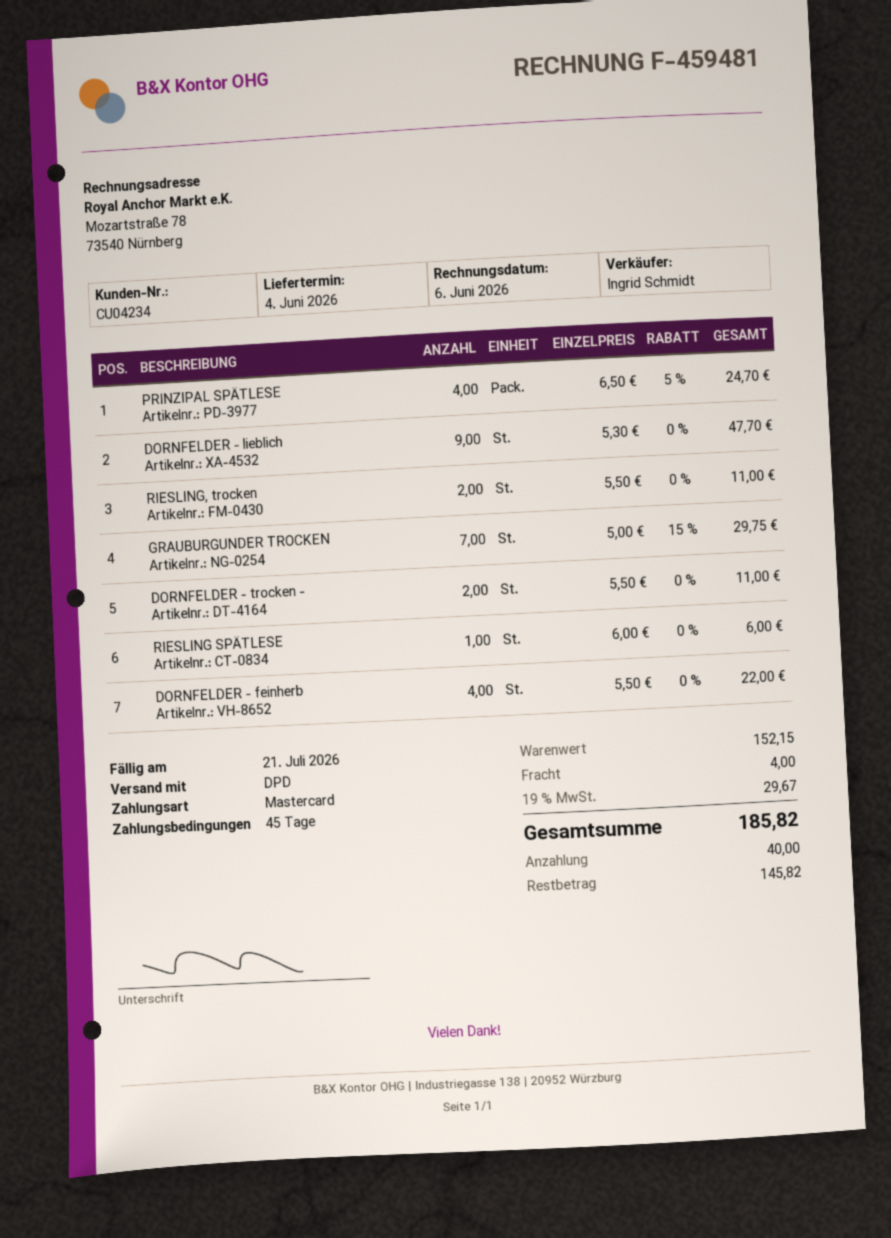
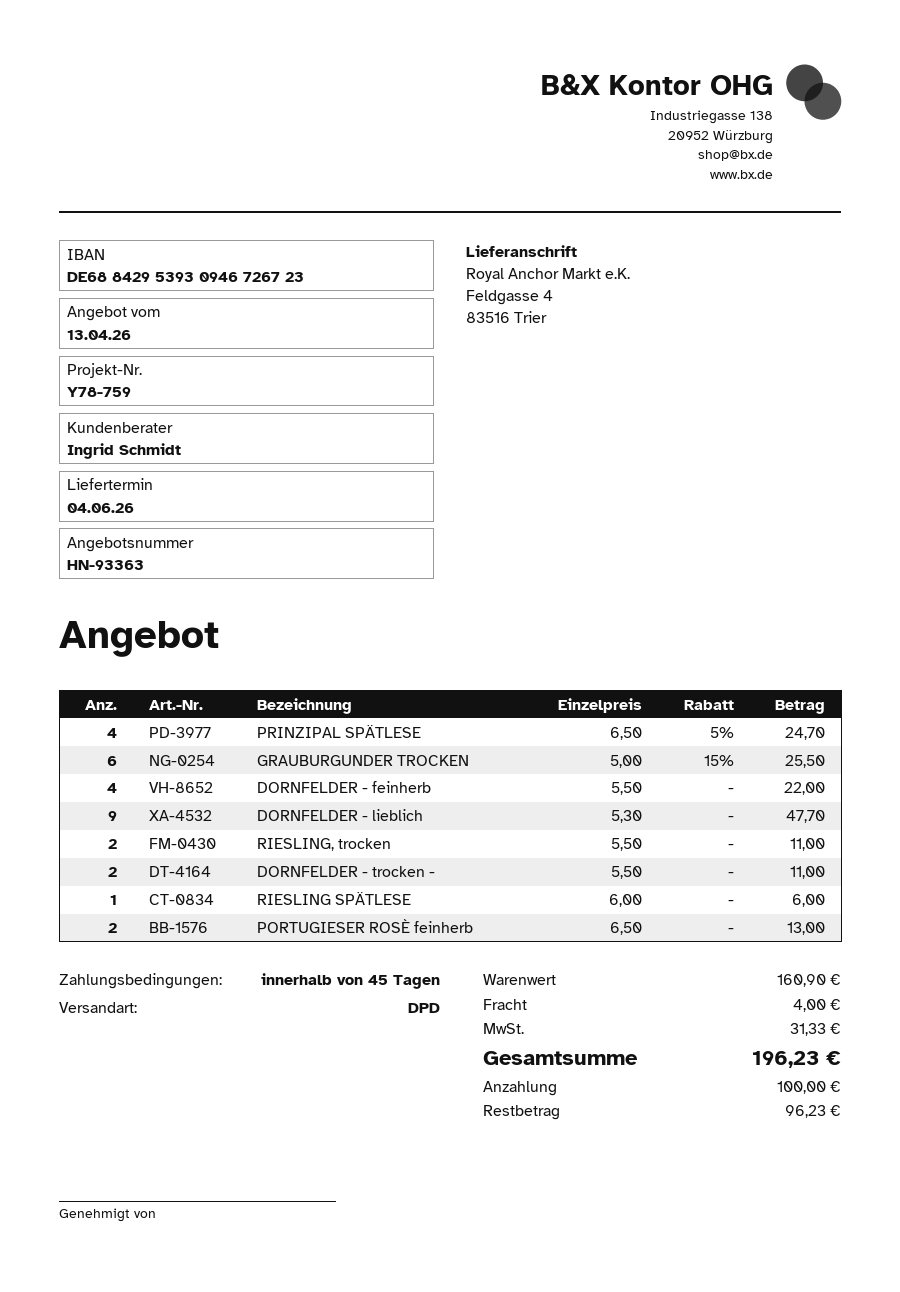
GRAUBURGUNDER TROCKEN: 7 x 5.00 - 15% = 29.75 -> 6 x 5.00 - 15% = 25.50
PORTUGIESER ROSÈ feinherb: none -> 2 x 6.50 = 13.00
subtotal: 152.15 -> 160.90
tax: 29.67 -> 31.33
total: 185.82 -> 196.23
deposit: 40.00 -> 100.00
balance: 145.82 -> 96.23

